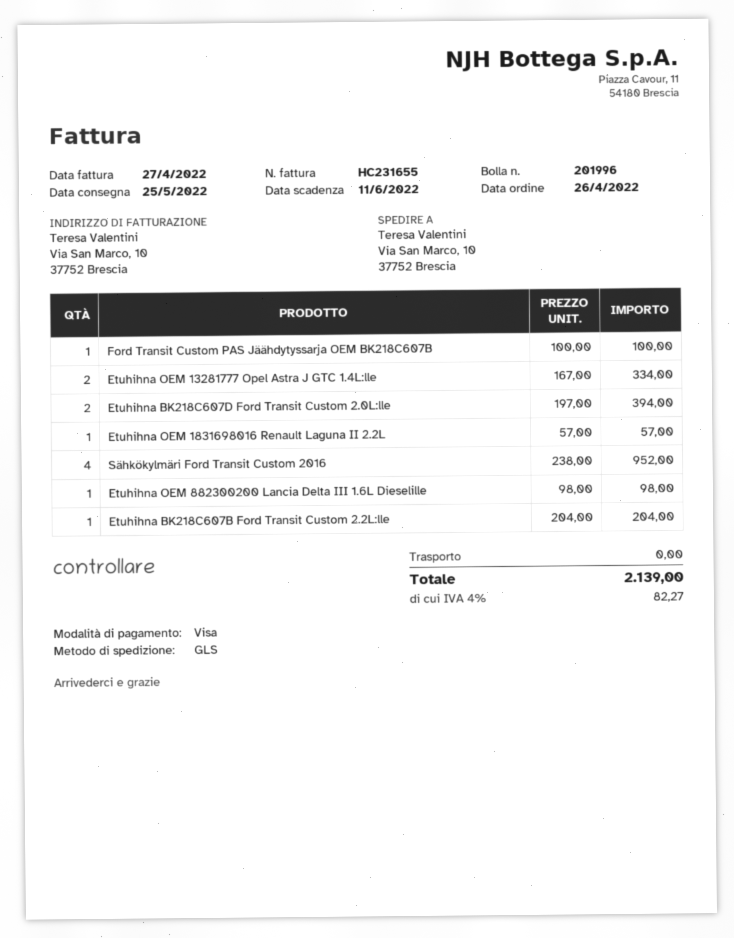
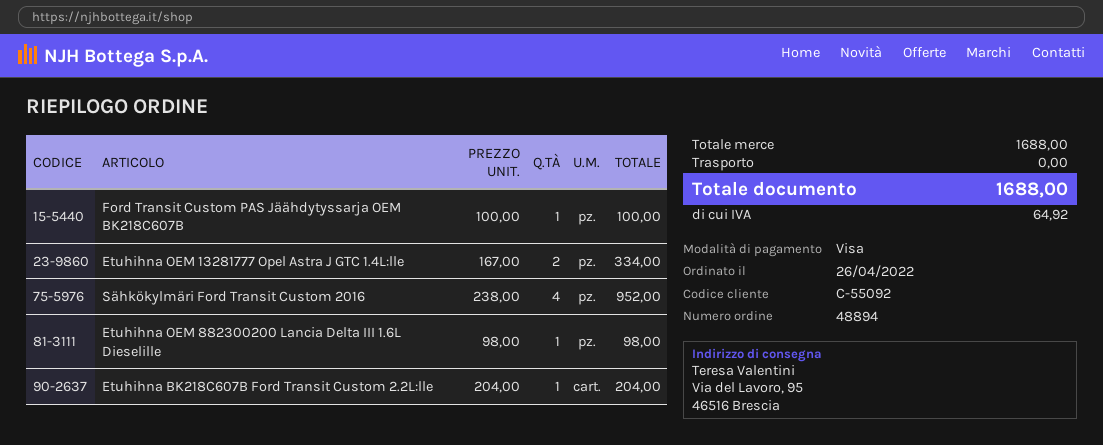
ship to: Via San Marco, 10, 37752 Brescia -> Via del Lavoro, 95, 46516 Brescia
Etuhihna BK218C607D Ford Transit Custom 2.0L:lle: 2 x 197.00 = 394.00 -> none
Etuhihna OEM 1831698016 Renault Laguna II 2.2L: 1 x 57.00 = 57.00 -> none
tax: 82.27 -> 64.92
total: 2139.00 -> 1688.00

